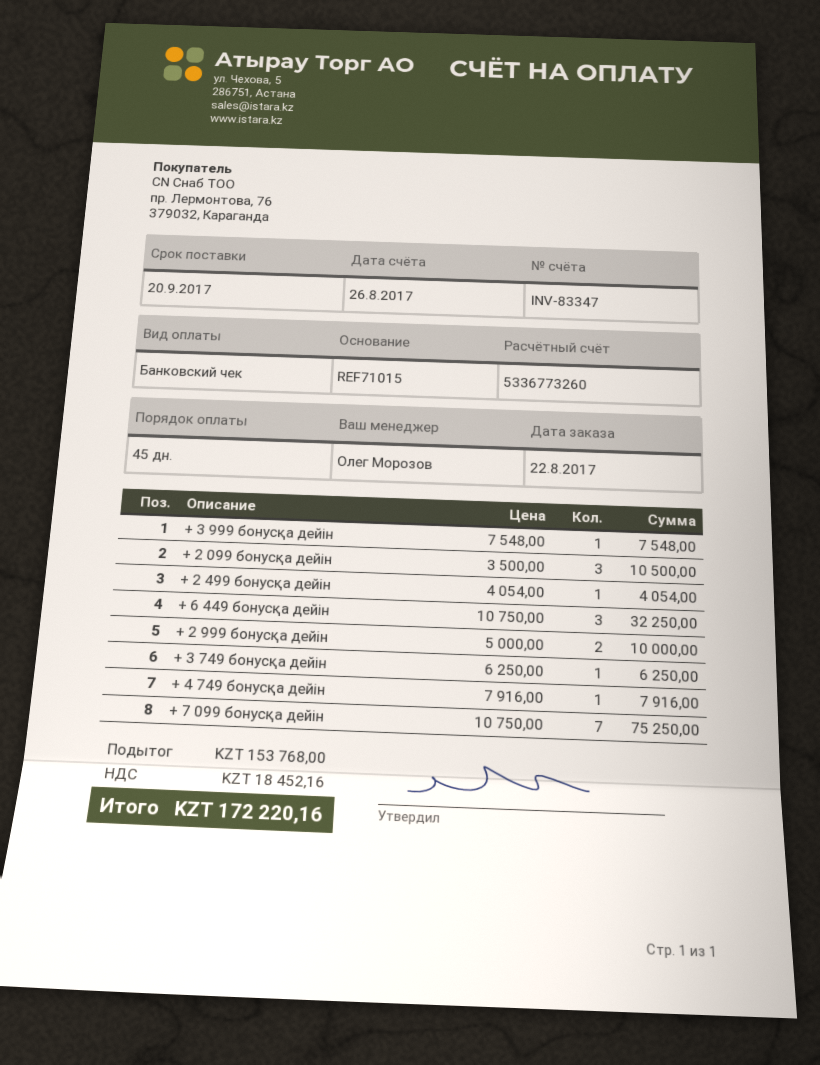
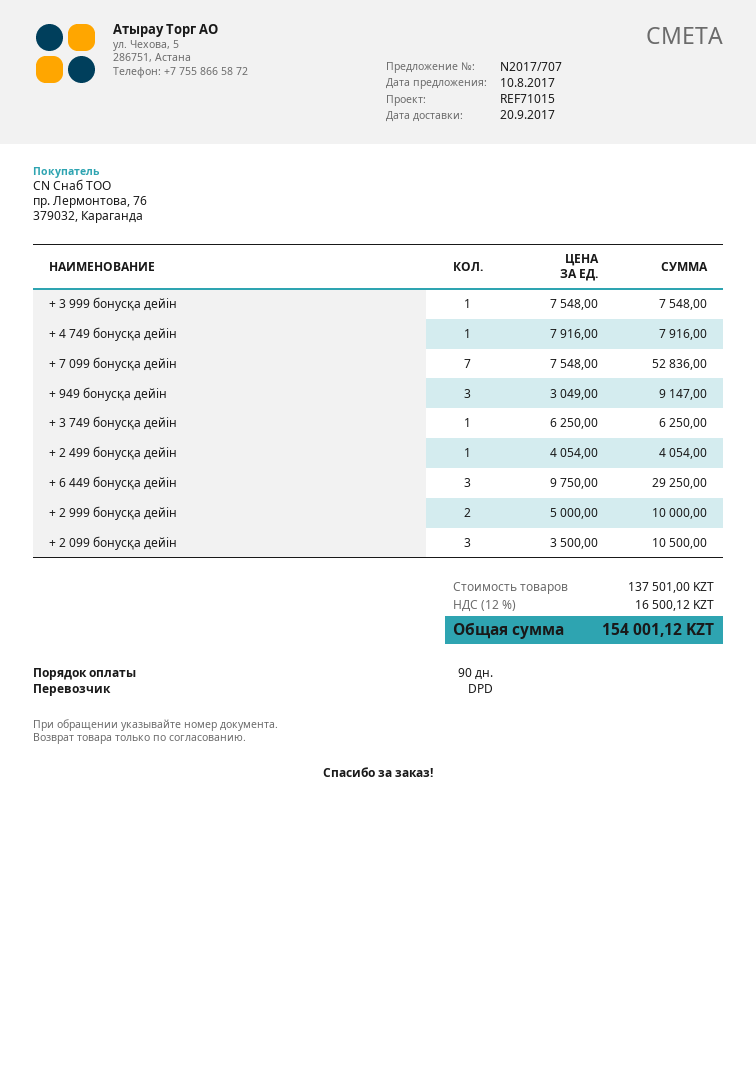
payment terms: 45 days -> 90 days
+ 6 449 бонусқа дейін: 3 x 10750.00 = 32250.00 -> 3 x 9750.00 = 29250.00
+ 7 099 бонусқа дейін: 7 x 10750.00 = 75250.00 -> 7 x 7548.00 = 52836.00
+ 949 бонусқа дейін: none -> 3 x 3049.00 = 9147.00
subtotal: 153768.00 -> 137501.00
tax: 18452.16 -> 16500.12
total: 172220.16 -> 154001.12

